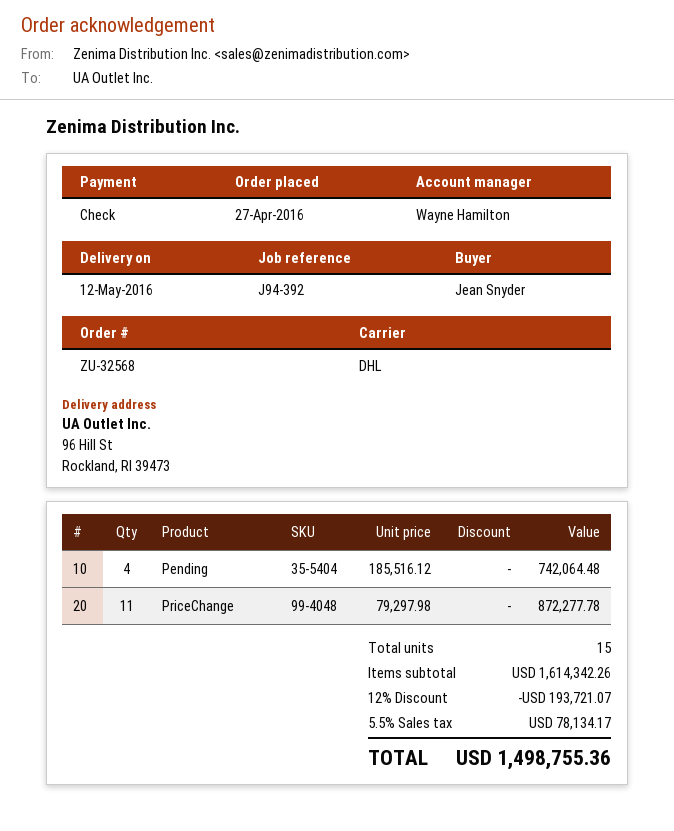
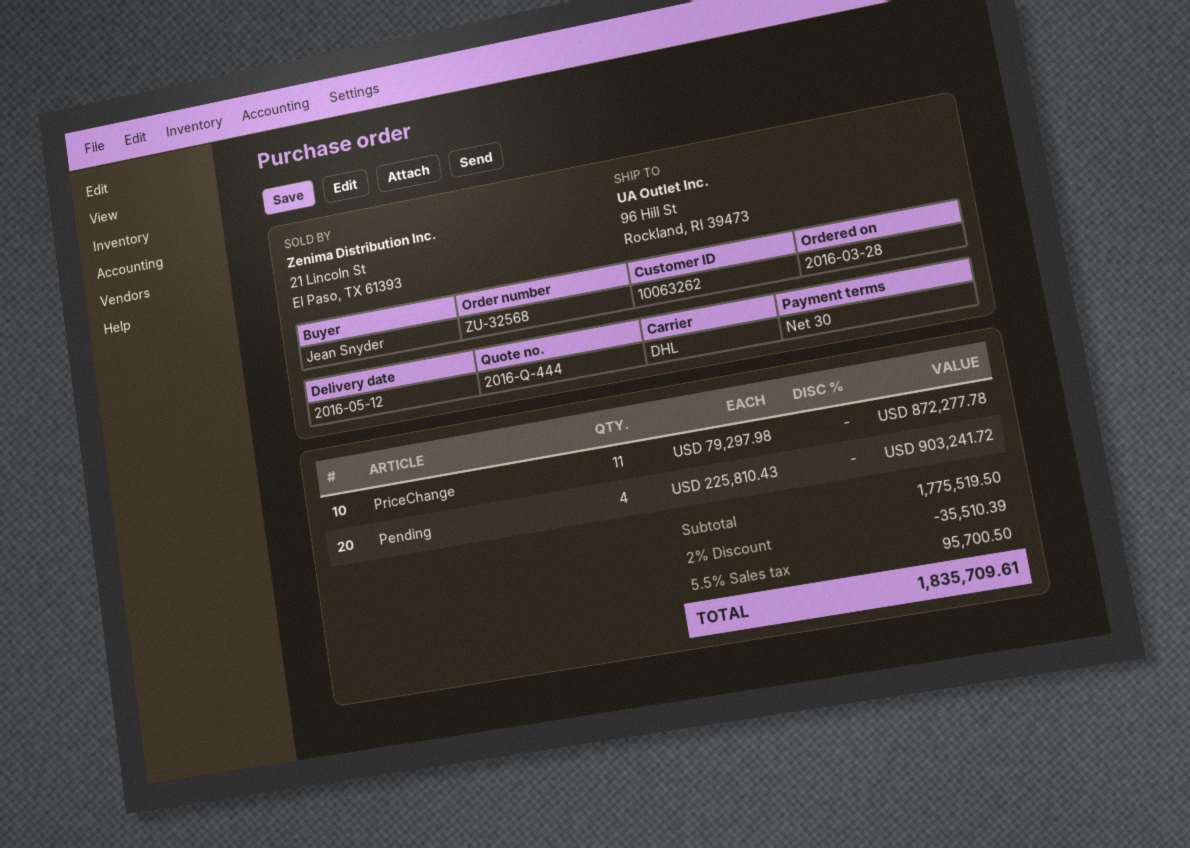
order date: 2016-04-27 -> 2016-03-28
Pending: 4 x 185516.12 = 742064.48 -> 4 x 225810.43 = 903241.72
subtotal: 1614342.26 -> 1775519.50
discount: 12% = 193721.07 -> 2% = 35510.39
tax: 5.5% = 78134.17 -> 5.5% = 95700.50
total: 1498755.36 -> 1835709.61

